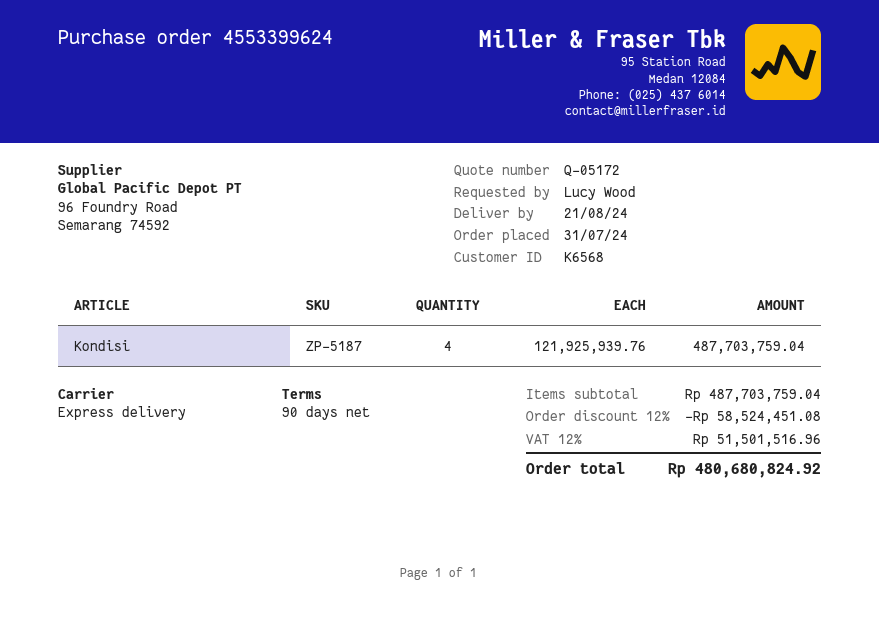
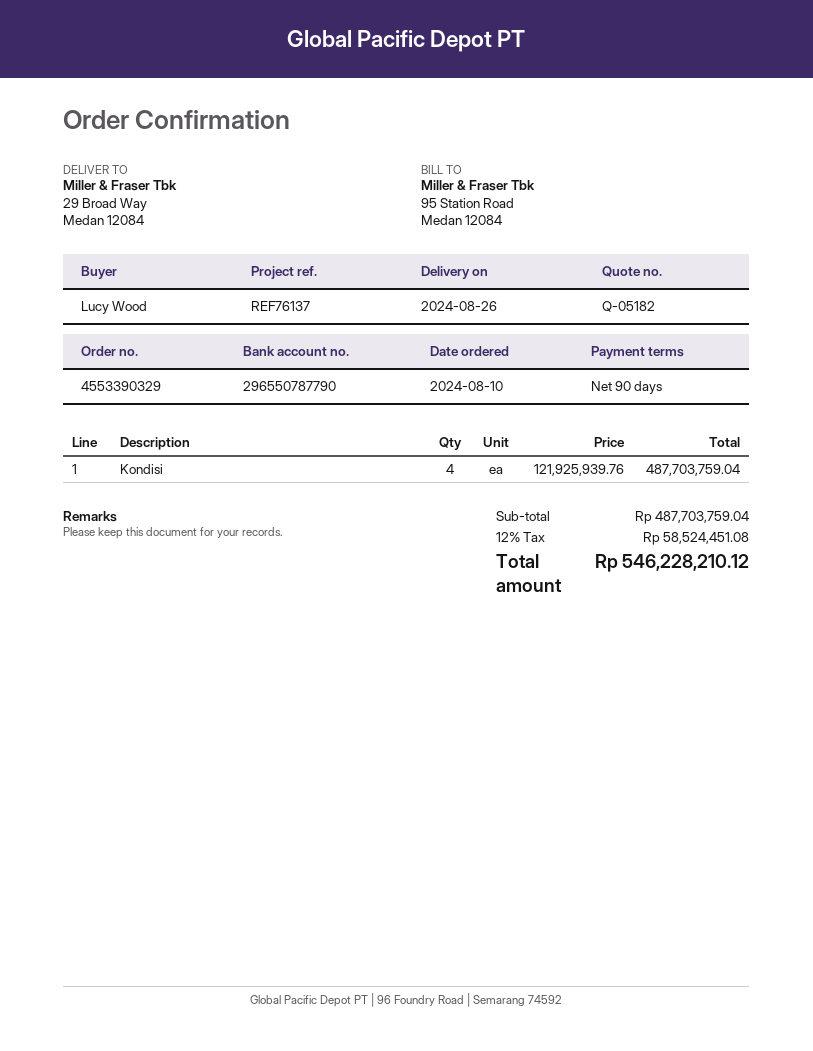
quote number: Q-05172 -> Q-05182
order number: 4553399624 -> 4553390329
order date: 2024-07-31 -> 2024-08-10
delivery date: 2024-08-21 -> 2024-08-26
discount: 12% = 58524451.08 -> none
tax: 12% = 51501516.96 -> 12% = 58524451.08
total: 480680824.92 -> 546228210.12

